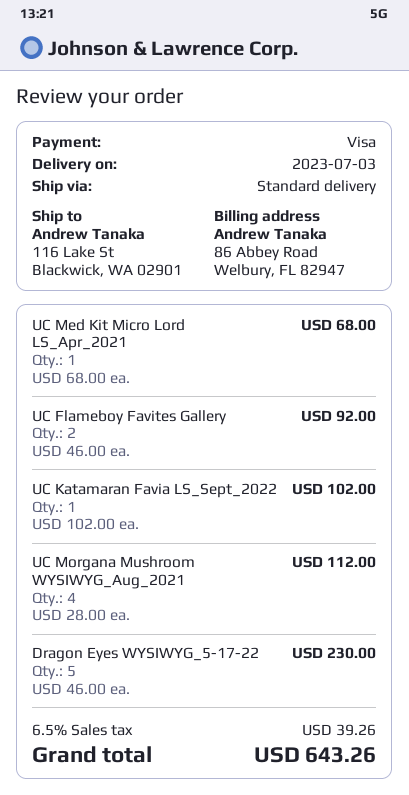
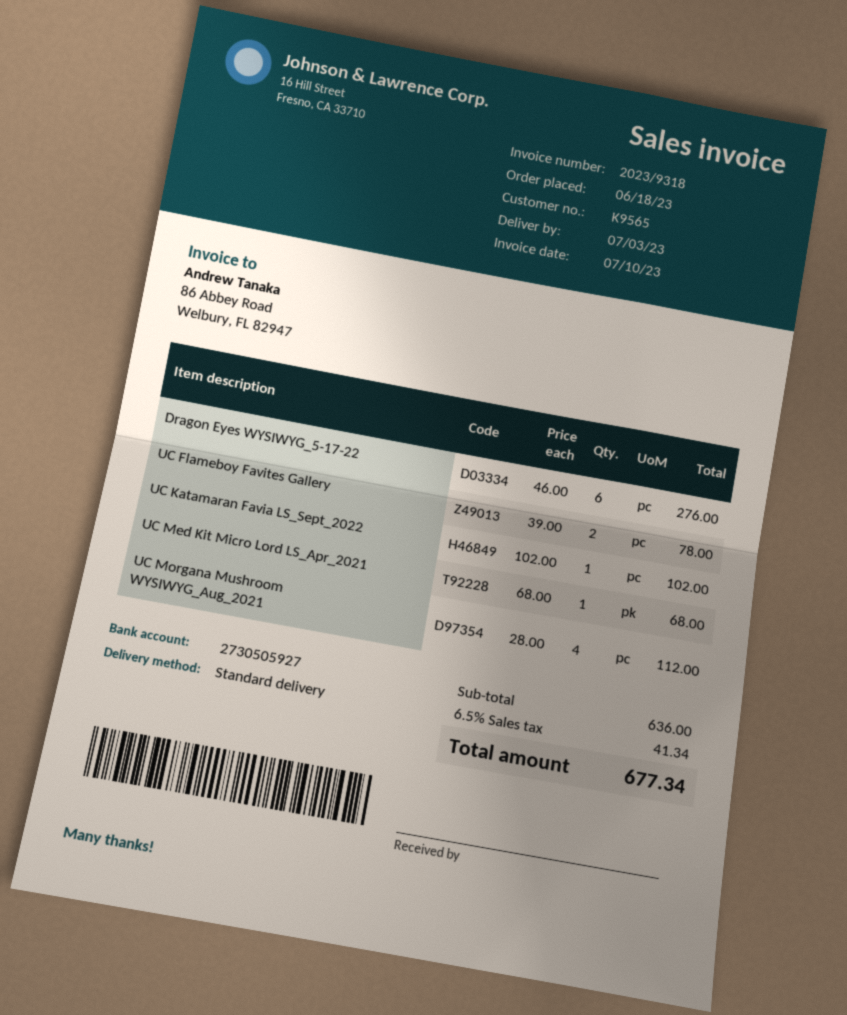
UC Flameboy Favites Gallery: 2 x 46.00 = 92.00 -> 2 x 39.00 = 78.00
Dragon Eyes WYSIWYG_5-17-22: 5 x 46.00 = 230.00 -> 6 x 46.00 = 276.00
tax: 6.5% = 39.26 -> 6.5% = 41.34
total: 643.26 -> 677.34

